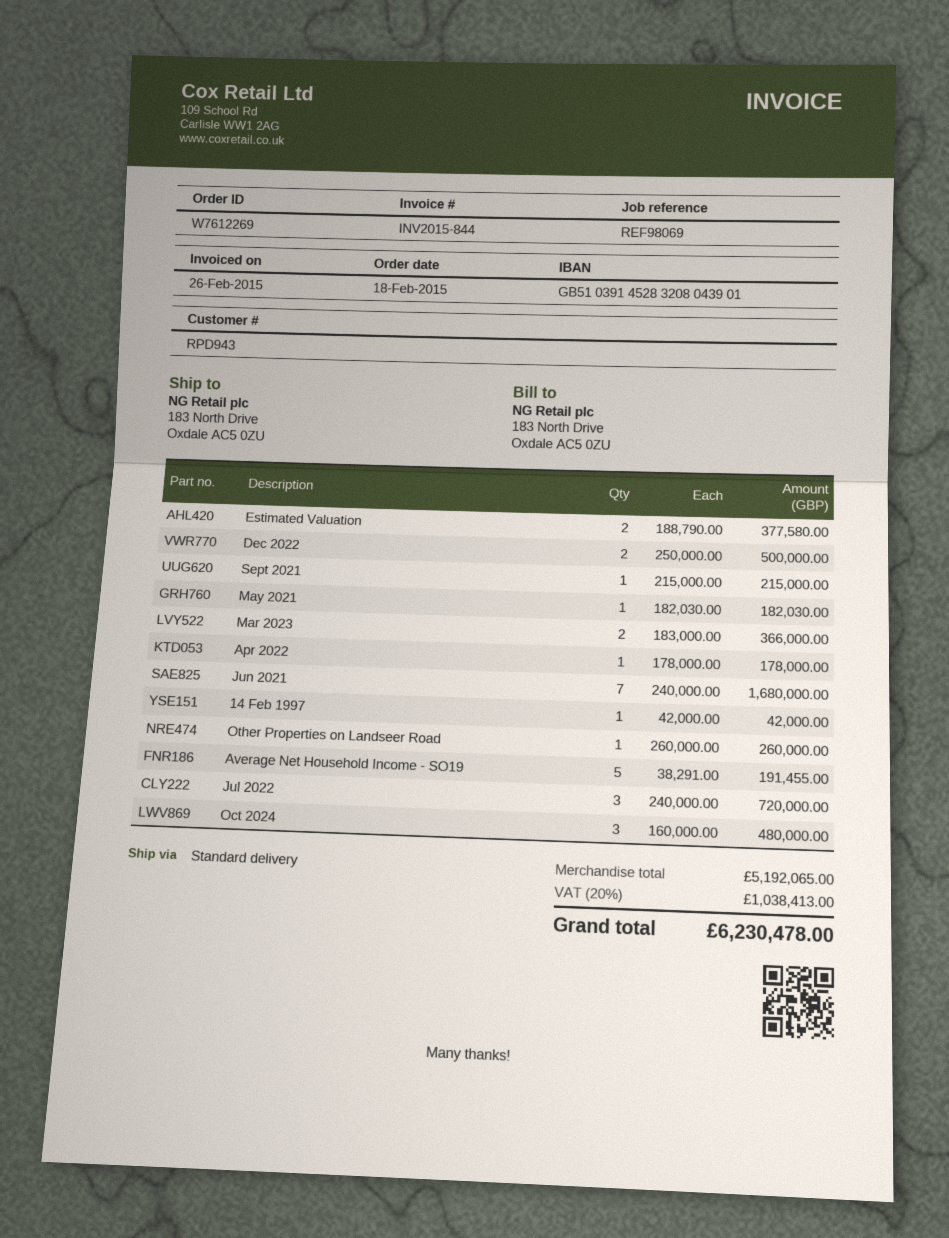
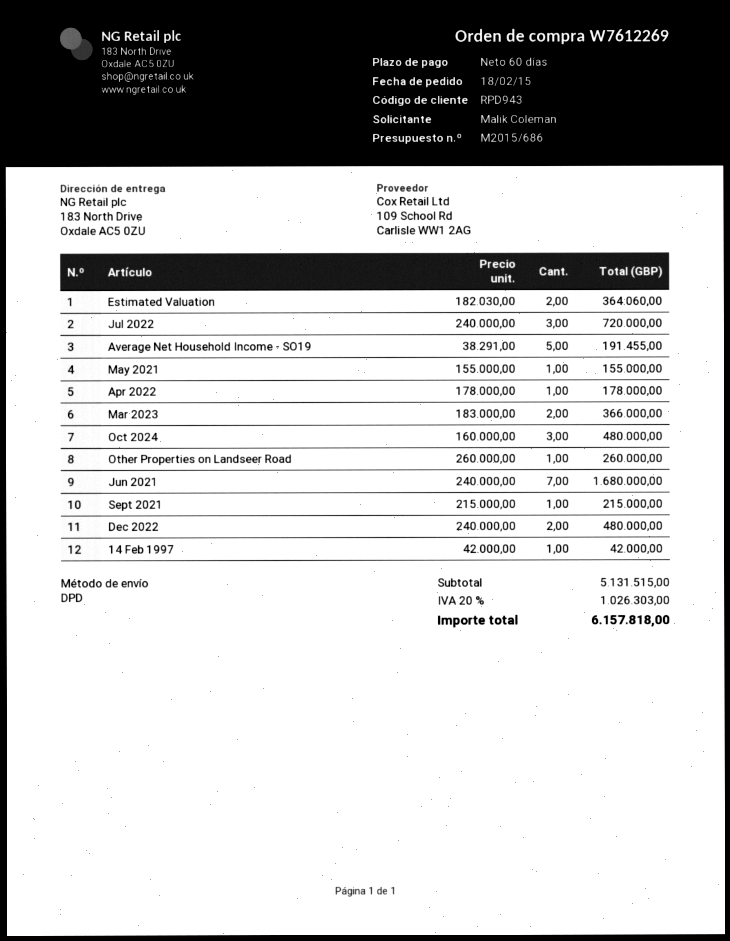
shipping method: standard -> DPD
Estimated Valuation: 2 x 188790.00 = 377580.00 -> 2 x 182030.00 = 364060.00
Dec 2022: 2 x 250000.00 = 500000.00 -> 2 x 240000.00 = 480000.00
May 2021: 1 x 182030.00 = 182030.00 -> 1 x 155000.00 = 155000.00
subtotal: 5192065.00 -> 5131515.00
tax: 20% = 1038413.00 -> 20% = 1026303.00
total: 6230478.00 -> 6157818.00

